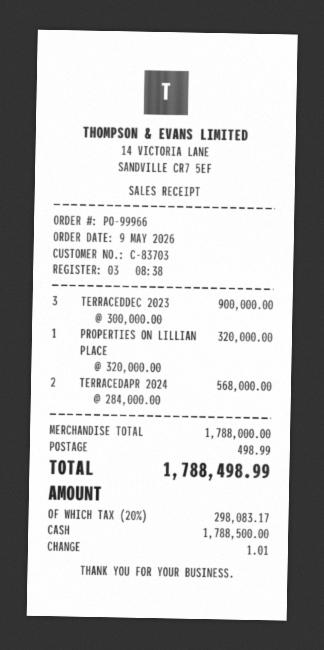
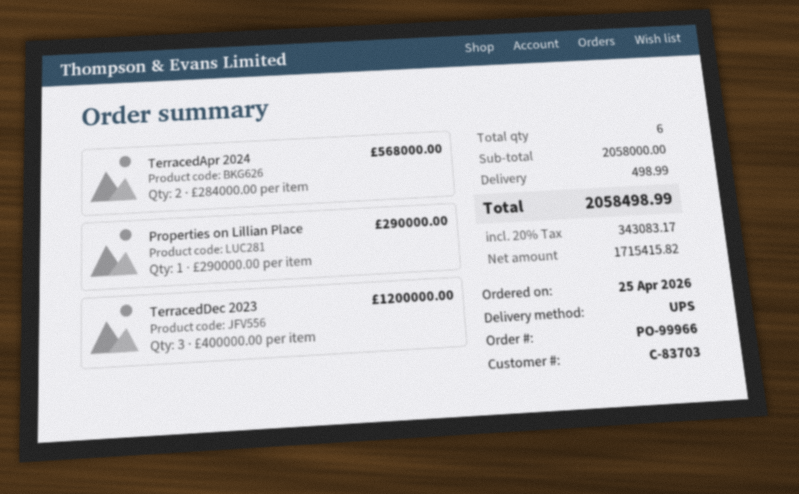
order date: 2026-05-09 -> 2026-04-25
TERRACEDDEC 2023: 3 x 300000.00 = 900000.00 -> 3 x 400000.00 = 1200000.00
PROPERTIES ON LILLIAN PLACE: 1 x 320000.00 = 320000.00 -> 1 x 290000.00 = 290000.00
subtotal: 1788000.00 -> 2058000.00
tax: 20% = 298083.17 -> 20% = 343083.17
total: 1788498.99 -> 2058498.99

